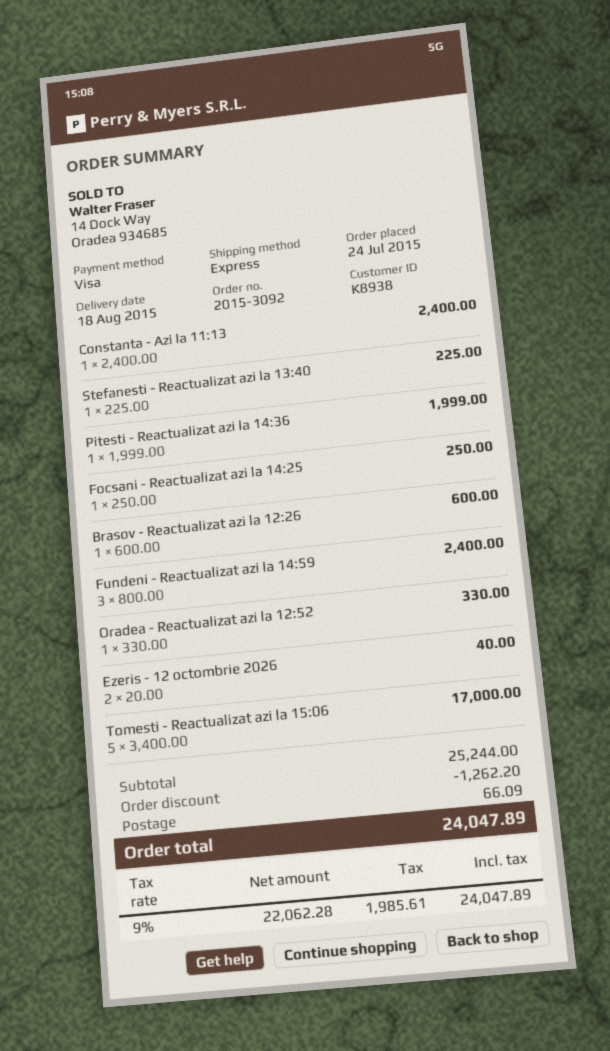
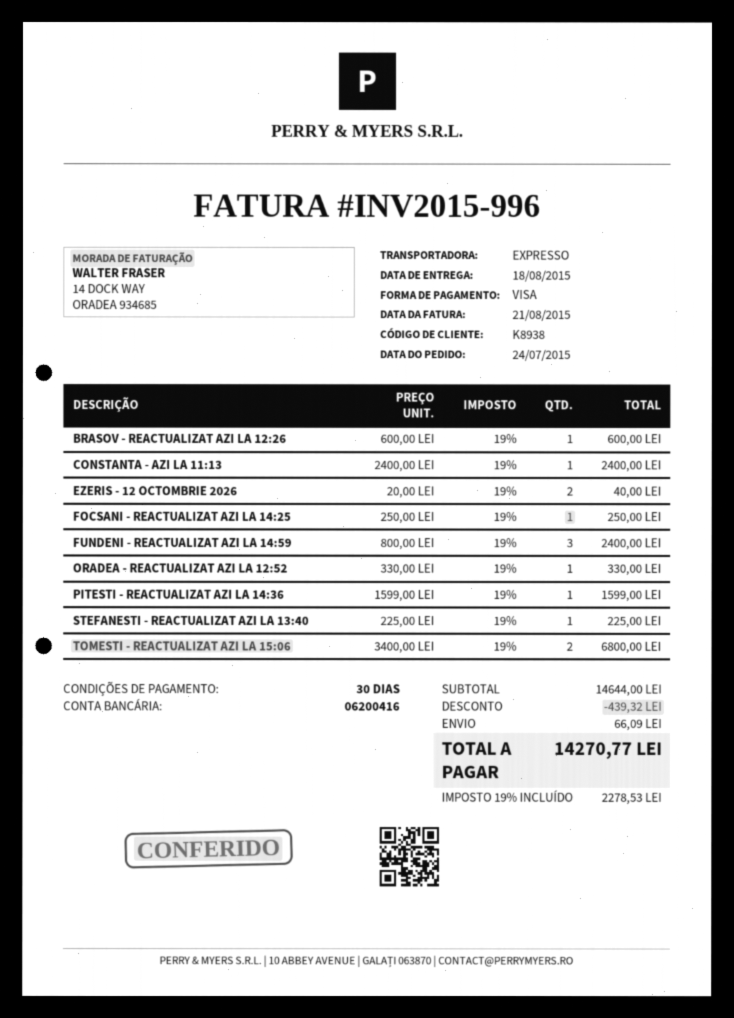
Pitesti - Reactualizat azi la 14:36: 1 x 1999.00 = 1999.00 -> 1 x 1599.00 = 1599.00
Tomesti - Reactualizat azi la 15:06: 5 x 3400.00 = 17000.00 -> 2 x 3400.00 = 6800.00
subtotal: 25244.00 -> 14644.00
discount: 1262.20 -> 439.32
tax: 9% = 1985.61 -> 19% = 2278.53
total: 24047.89 -> 14270.77

